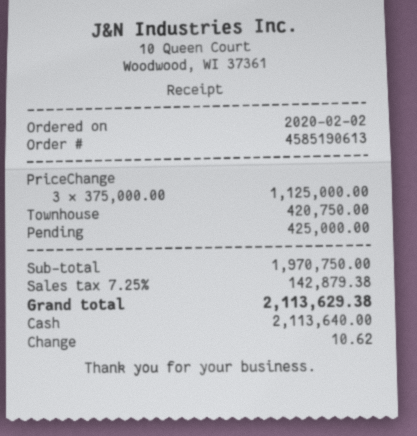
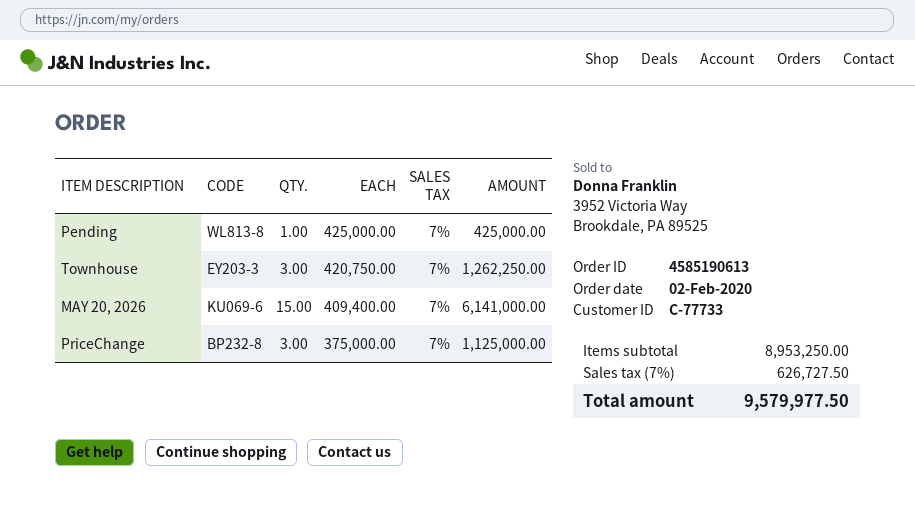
Townhouse: 1 x 420750.00 = 420750.00 -> 3 x 420750.00 = 1262250.00
MAY 20, 2026: none -> 15 x 409400.00 = 6141000.00
subtotal: 1970750.00 -> 8953250.00
tax: 7.25% = 142879.38 -> 7% = 626727.50
total: 2113629.38 -> 9579977.50

